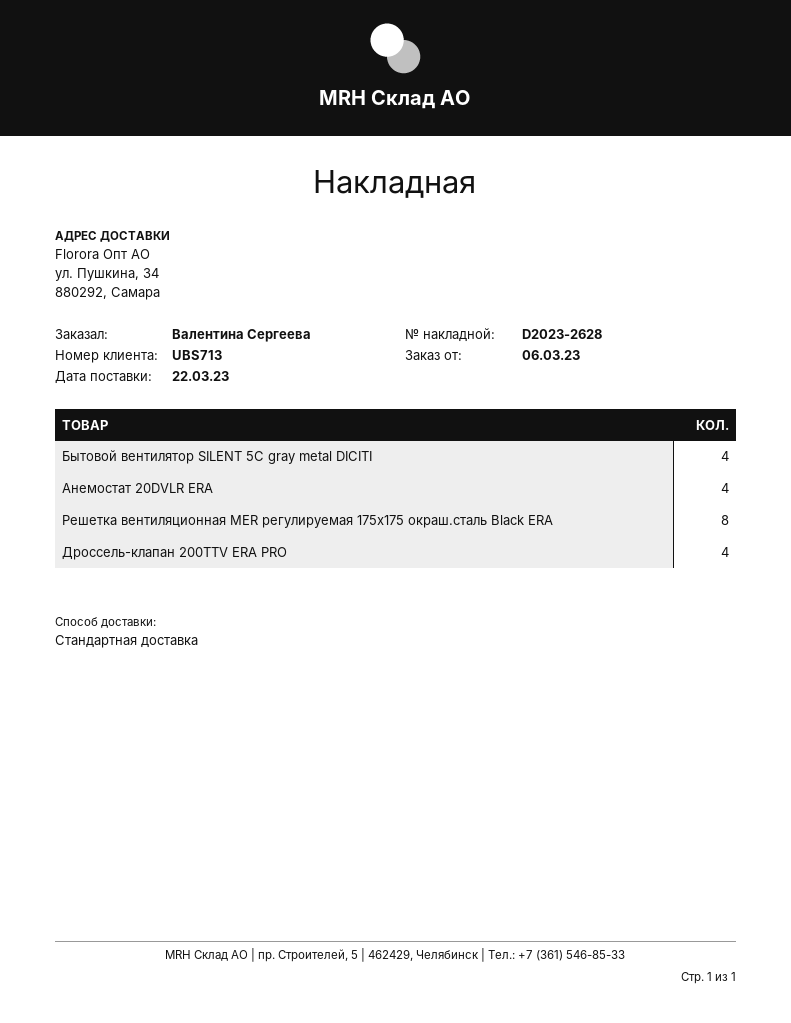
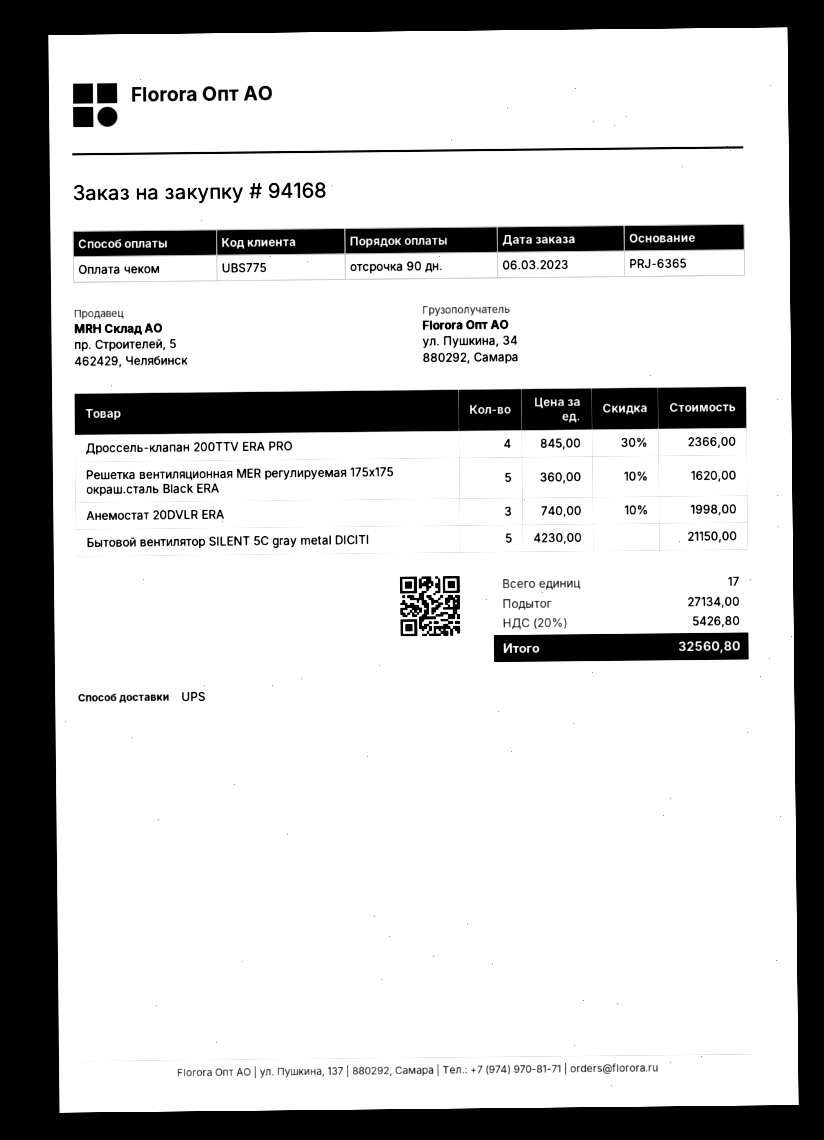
customer number: UBS713 -> UBS775
shipping method: standard -> UPS
Бытовой вентилятор SILENT 5C gray metal DICITI: 4 -> 5
Анемостат 20DVLR ERA: 4 -> 3
Решетка вентиляционная MER регулируемая 175х175 окраш.сталь Black ERA: 8 -> 5

